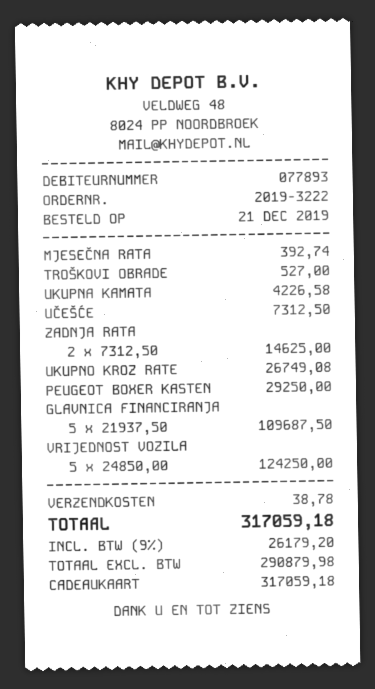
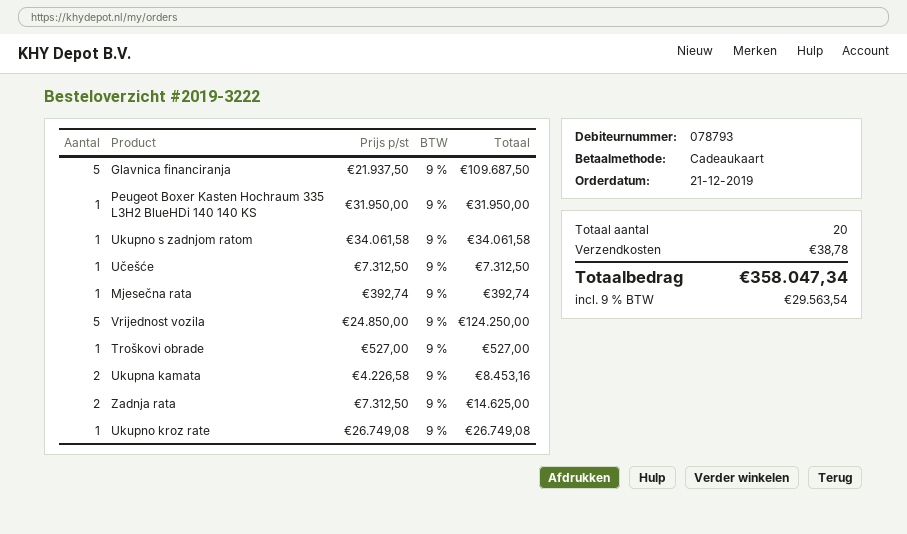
customer number: 077893 -> 078793
UKUPNA KAMATA: 1 x 4226.58 = 4226.58 -> 2 x 4226.58 = 8453.16
PEUGEOT BOXER KASTEN: 1 x 29250.00 = 29250.00 -> 1 x 31950.00 = 31950.00
Ukupno s zadnjom ratom: none -> 1 x 34061.58 = 34061.58
tax: 9% = 26179.20 -> 9% = 29563.54
total: 317059.18 -> 358047.34

